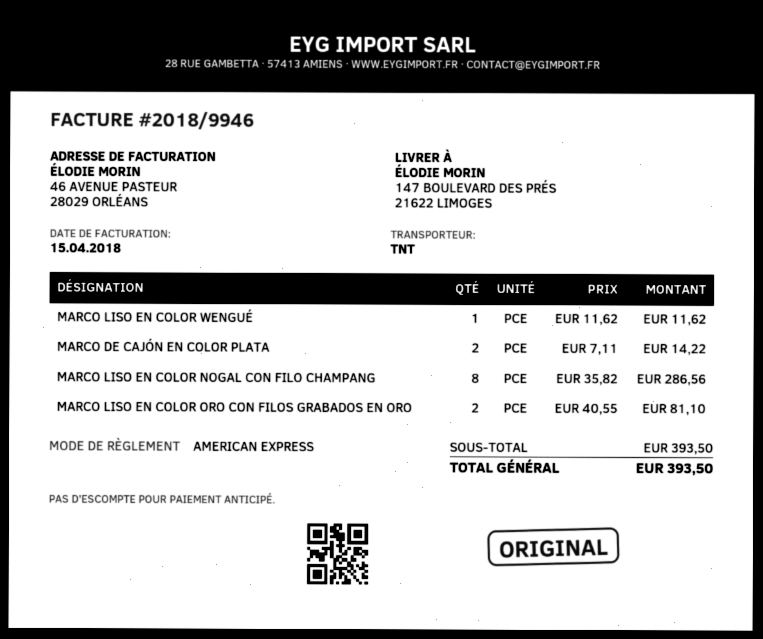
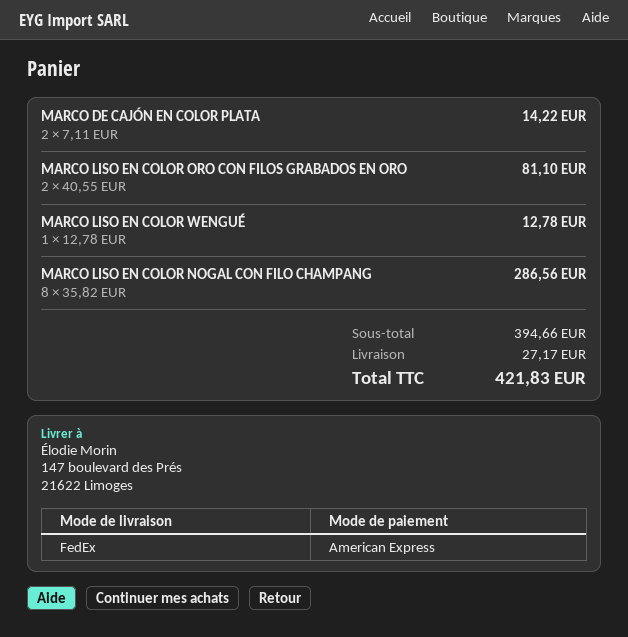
shipping method: TNT -> FedEx
MARCO LISO EN COLOR WENGUÉ: 1 x 11.62 = 11.62 -> 1 x 12.78 = 12.78
subtotal: 393.50 -> 394.66
shipping: none -> 27.17
total: 393.50 -> 421.83

